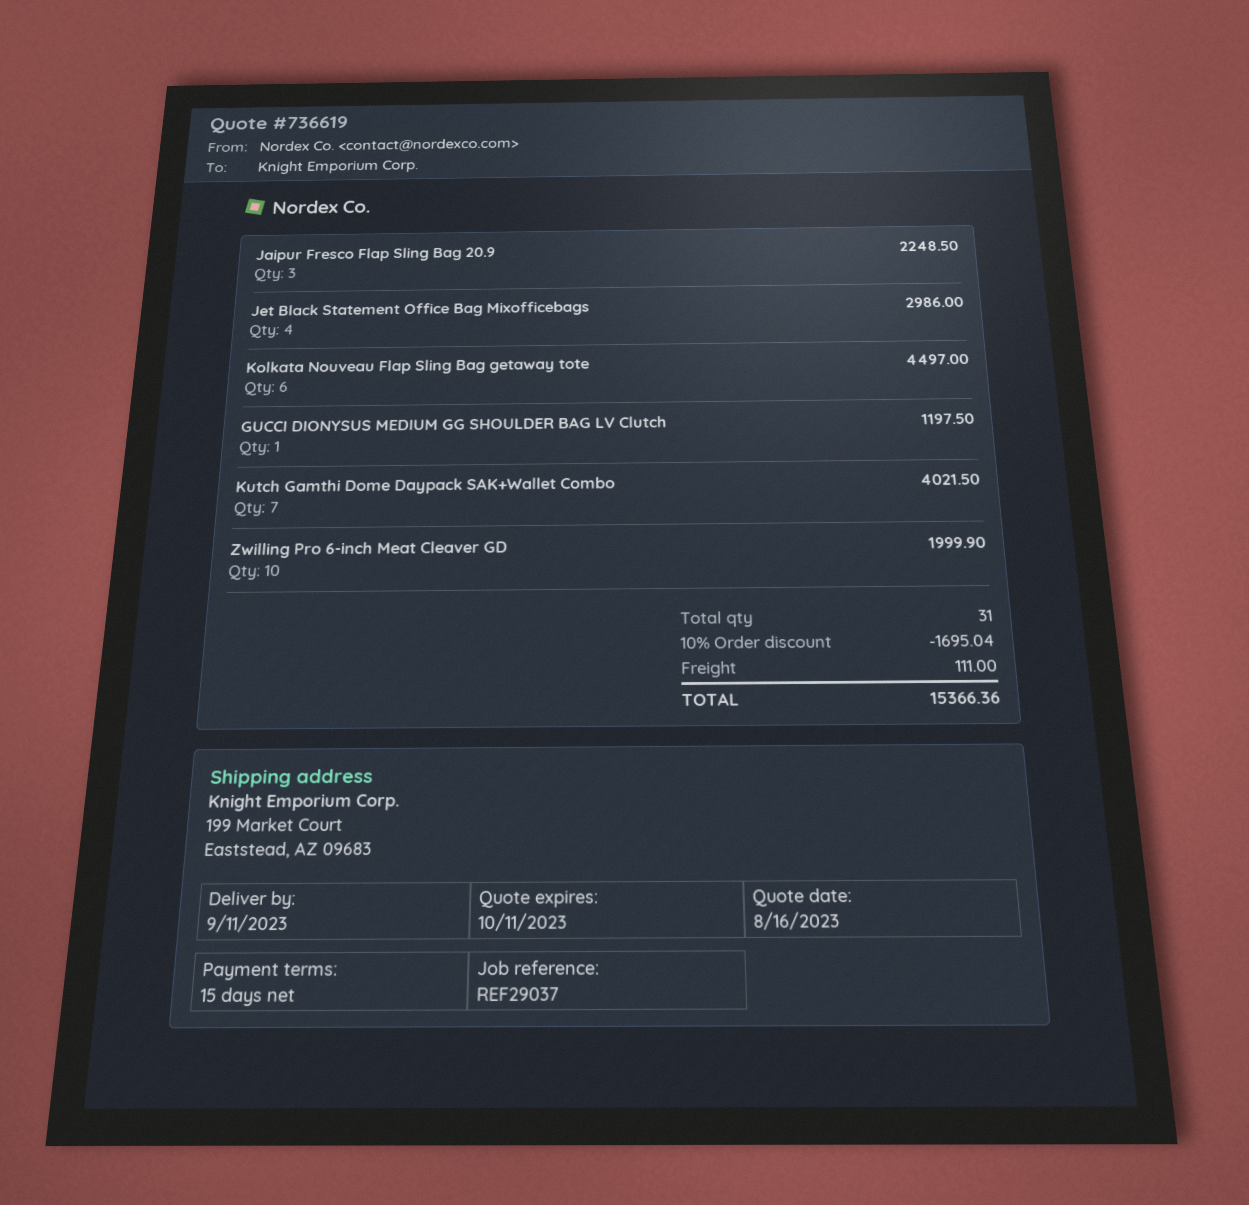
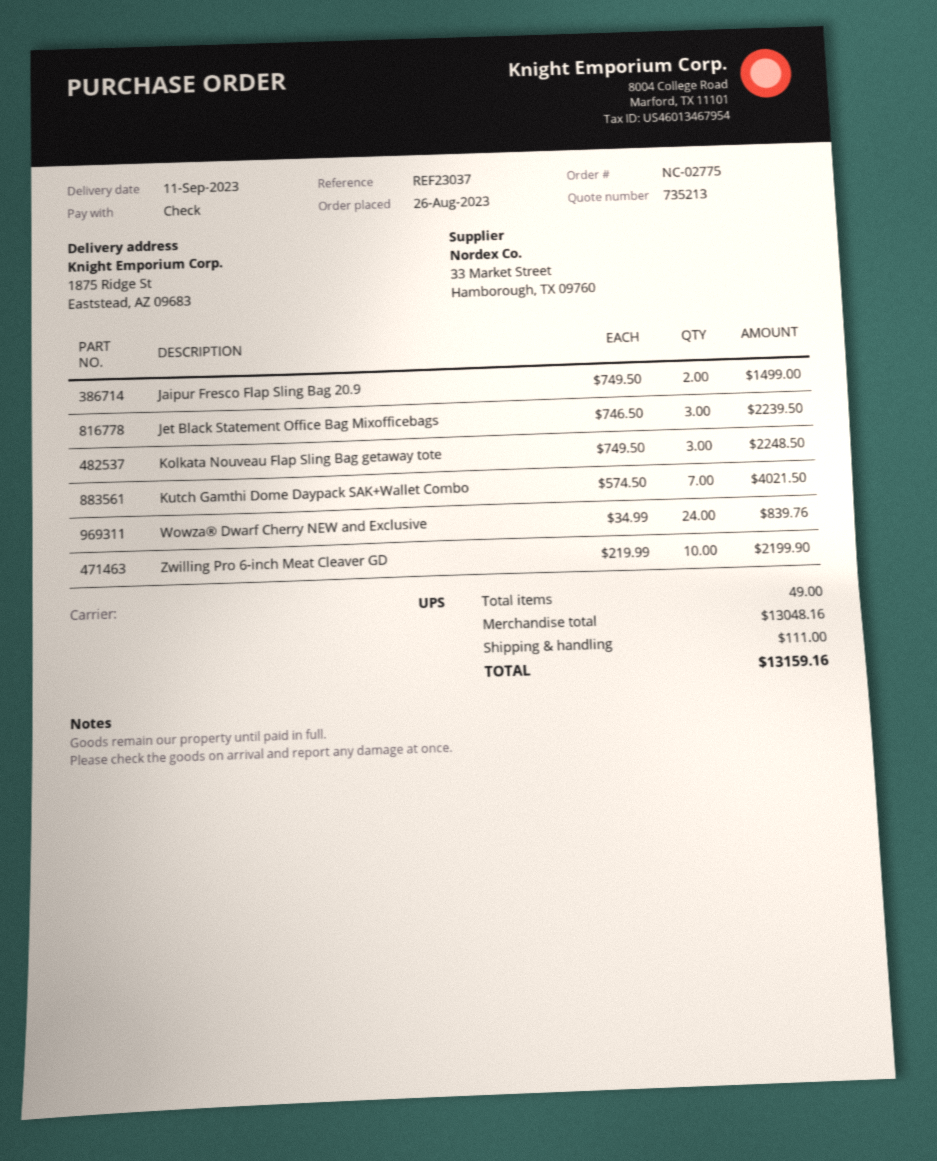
quote number: 736619 -> 735213
reference: REF29037 -> REF23037
ship to: 199 Market Court, Eaststead, AZ 09683 -> 1875 Ridge St, Eaststead, AZ 09683
Jaipur Fresco Flap Sling Bag 20.9: 3 for 2248.50 -> 2 for 1499.00
Jet Black Statement Office Bag Mixofficebags: 4 for 2986.00 -> 3 for 2239.50
Kolkata Nouveau Flap Sling Bag getaway tote: 6 for 4497.00 -> 3 for 2248.50
GUCCI DIONYSUS MEDIUM GG SHOULDER BAG LV Clutch: 1 for 1197.50 -> none
Zwilling Pro 6-inch Meat Cleaver GD: 10 for 1999.90 -> 10 for 2199.90
Wowza® Dwarf Cherry NEW and Exclusive: none -> 24 for 839.76
total quantity: 31 -> 49
discount: 10% = 1695.04 -> none
total: 15366.36 -> 13159.16

